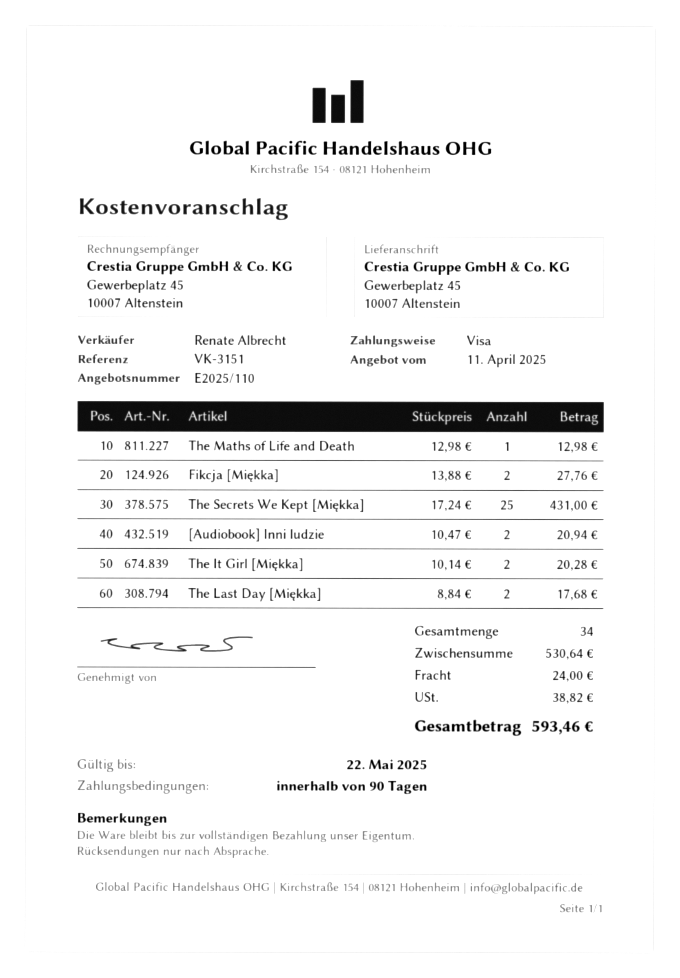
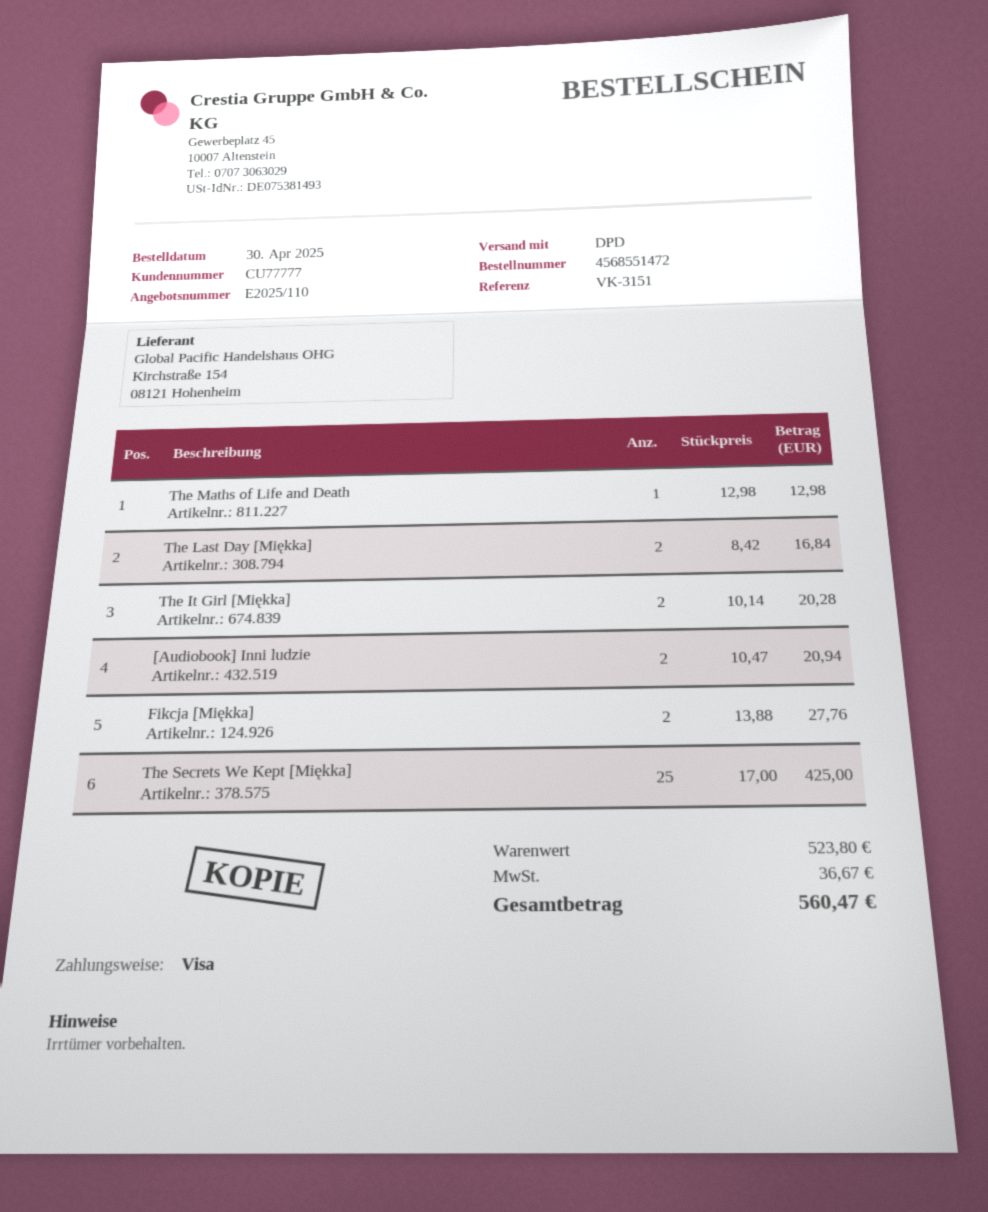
The Secrets We Kept [Miękka]: 25 x 17.24 = 431.00 -> 25 x 17.00 = 425.00
The Last Day [Miękka]: 2 x 8.84 = 17.68 -> 2 x 8.42 = 16.84
subtotal: 530.64 -> 523.80
shipping: 24.00 -> none
tax: 38.82 -> 36.67
total: 593.46 -> 560.47

